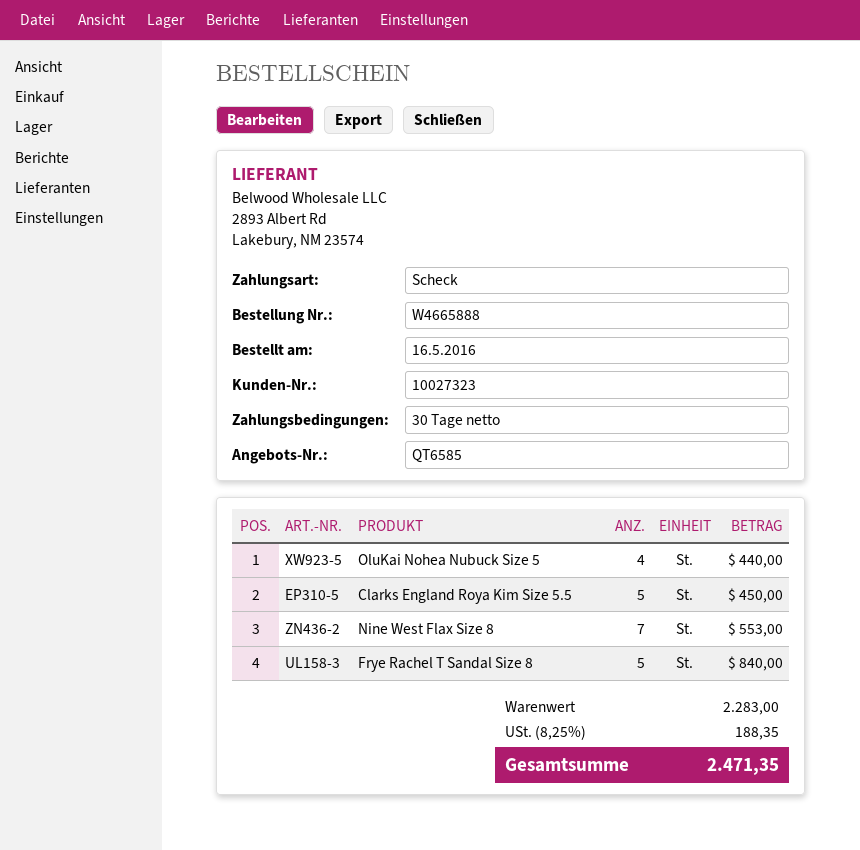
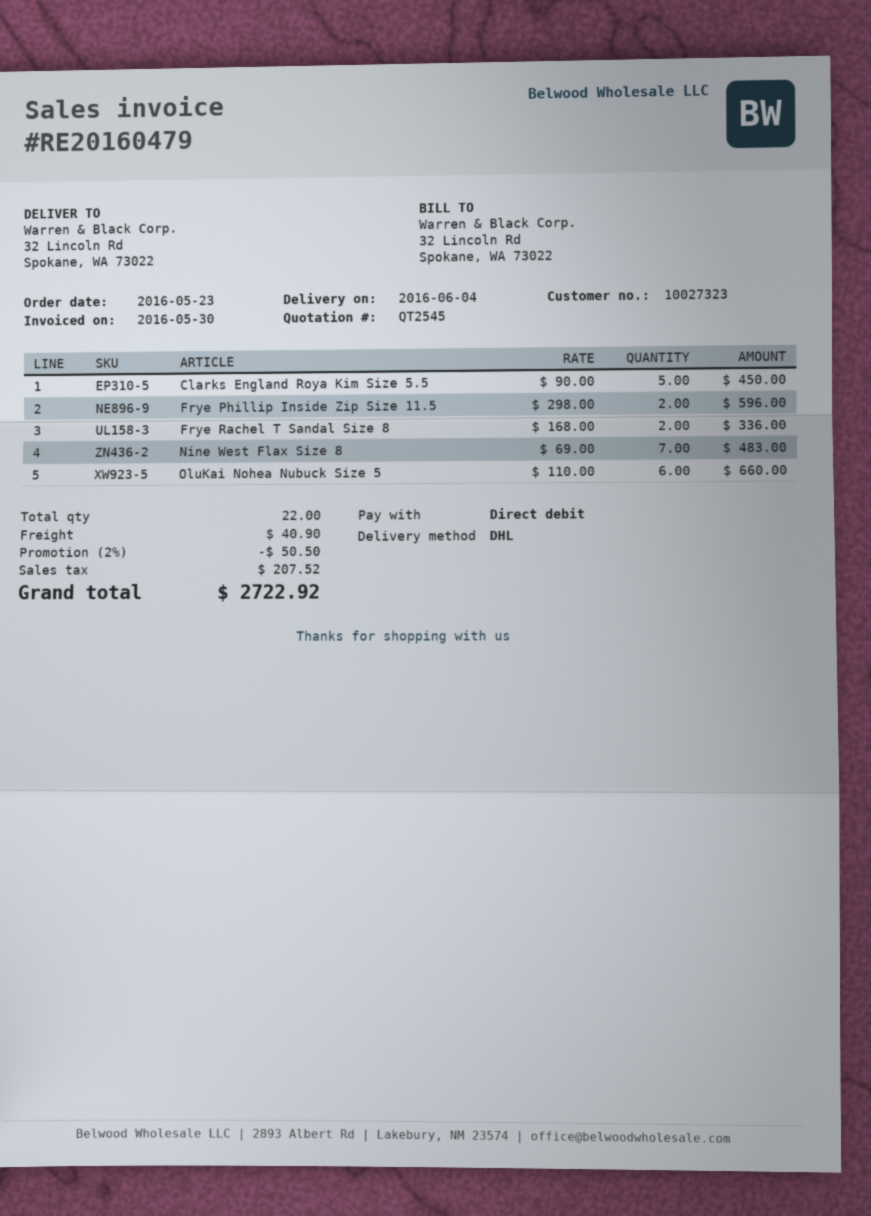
quote number: QT6585 -> QT2545
order date: 2016-05-16 -> 2016-05-23
payment method: cheque -> direct debit
OluKai Nohea Nubuck Size 5: 4 for 440.00 -> 6 for 660.00
Nine West Flax Size 8: 7 for 553.00 -> 7 for 483.00
Frye Rachel T Sandal Size 8: 5 for 840.00 -> 2 for 336.00
Frye Phillip Inside Zip Size 11.5: none -> 2 for 596.00
discount: none -> 2% = 50.50
shipping: none -> 40.90
tax: 188.35 -> 207.52
total: 2471.35 -> 2722.92

